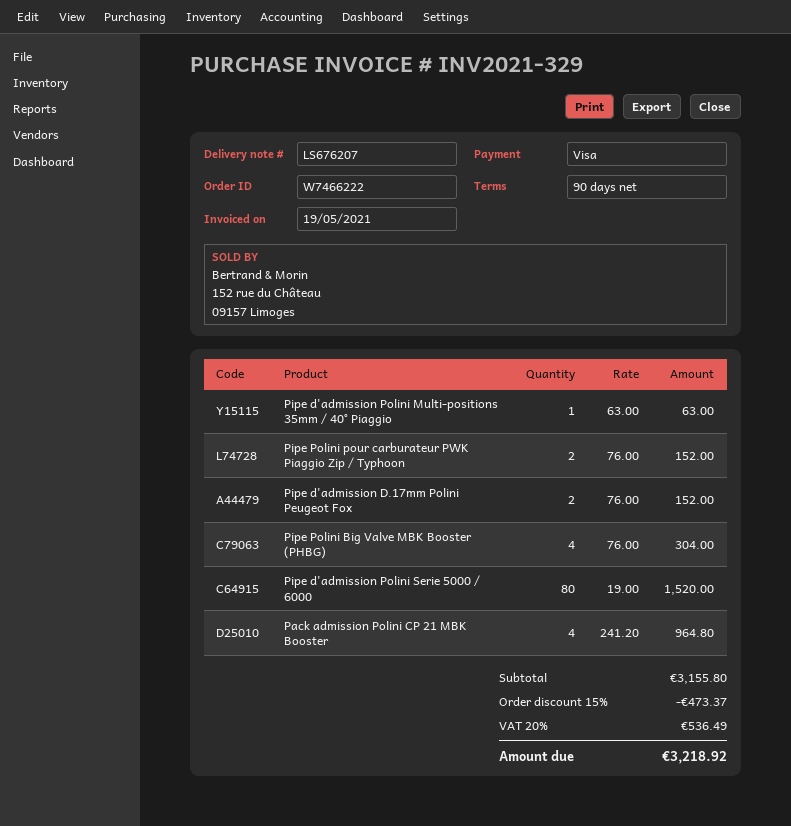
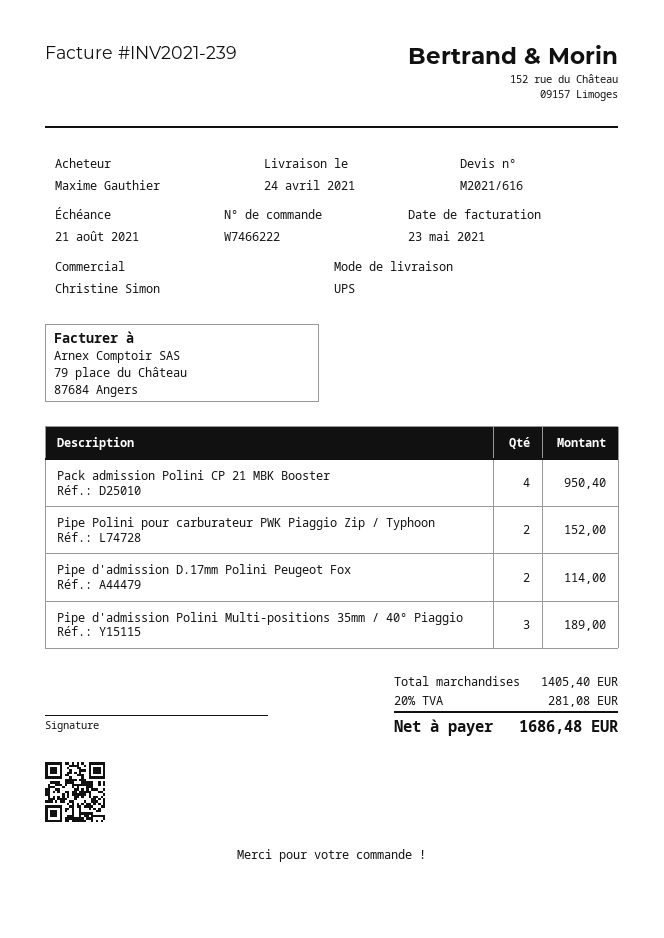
invoice number: INV2021-329 -> INV2021-239
invoice date: 2021-05-19 -> 2021-05-23
Pipe d'admission Polini Multi-positions 35mm / 40° Piaggio: 1 for 63.00 -> 3 for 189.00
Pipe d'admission D.17mm Polini Peugeot Fox: 2 for 152.00 -> 2 for 114.00
Pipe Polini Big Valve MBK Booster (PHBG): 4 for 304.00 -> none
Pipe d'admission Polini Serie 5000 / 6000: 80 for 1520.00 -> none
Pack admission Polini CP 21 MBK Booster: 4 for 964.80 -> 4 for 950.40
subtotal: 3155.80 -> 1405.40
discount: 15% = 473.37 -> none
tax: 20% = 536.49 -> 20% = 281.08
total: 3218.92 -> 1686.48

